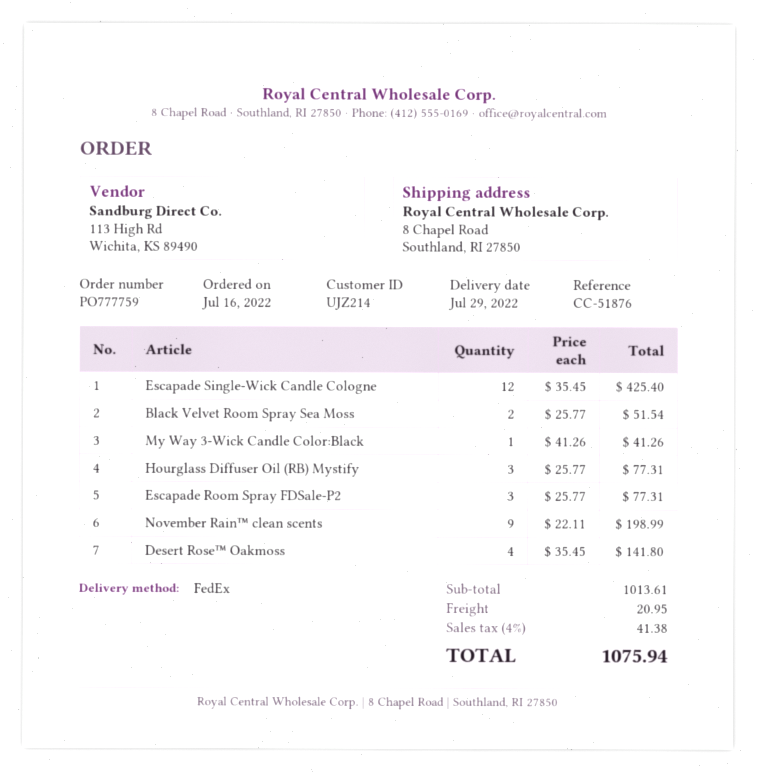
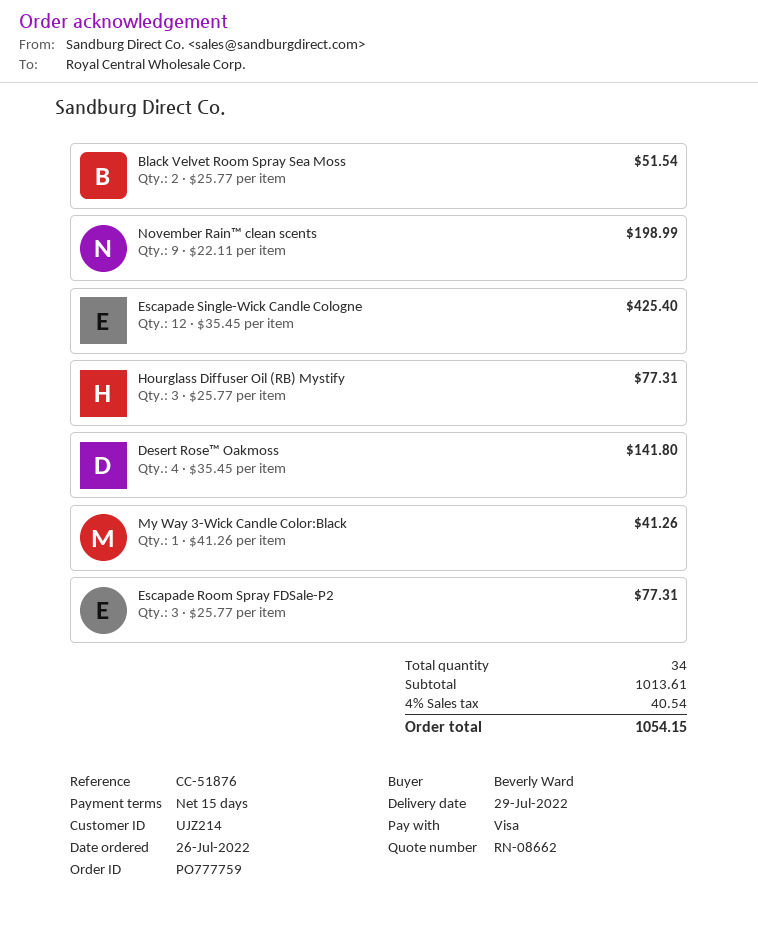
order date: 2022-07-16 -> 2022-07-26
shipping: 20.95 -> none
tax: 4% = 41.38 -> 4% = 40.54
total: 1075.94 -> 1054.15

